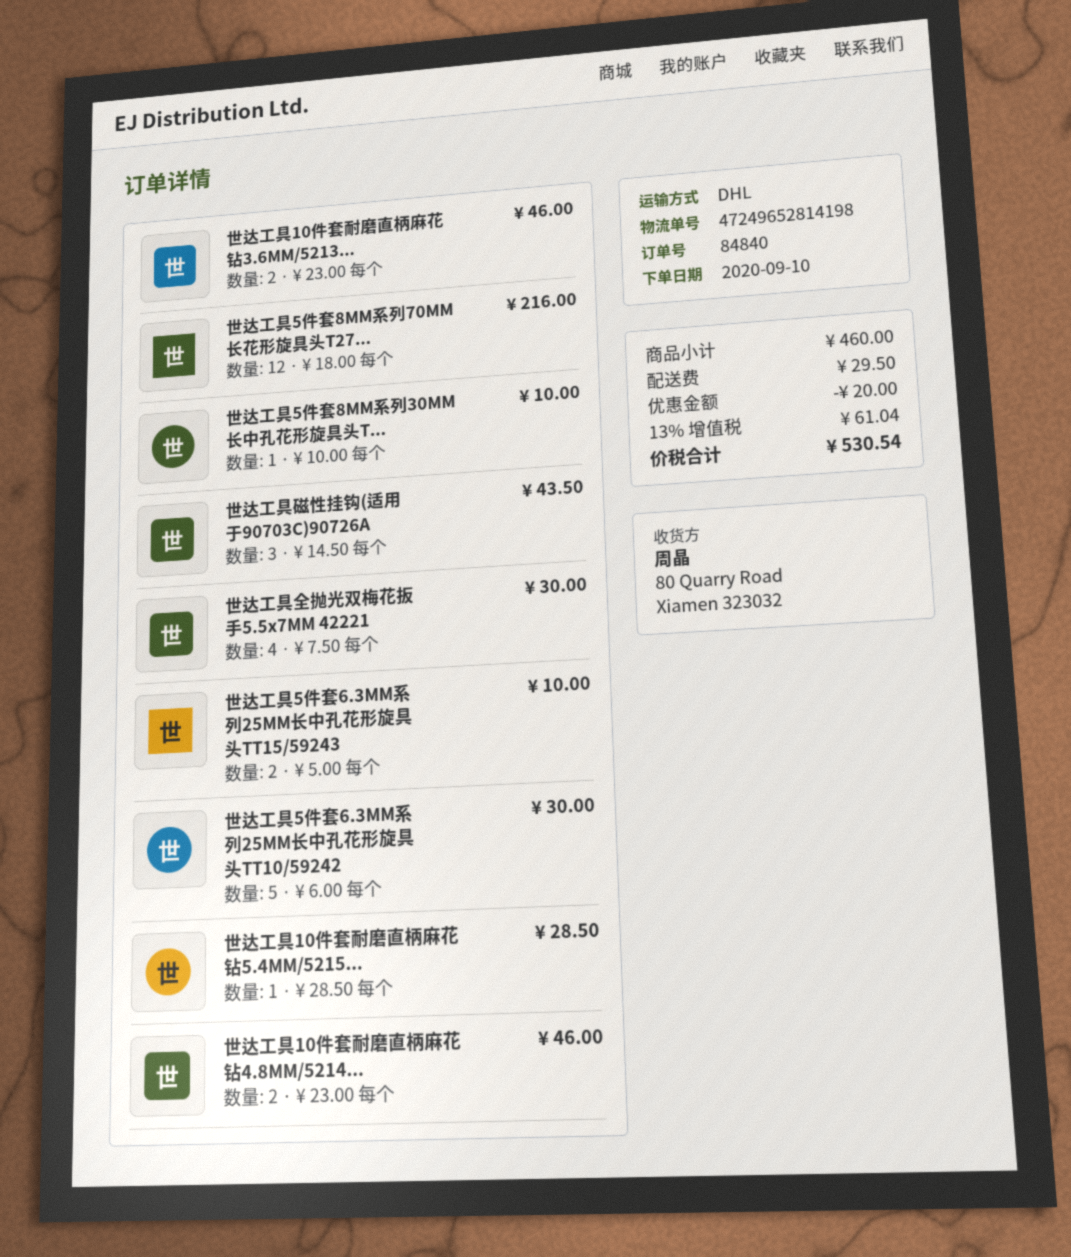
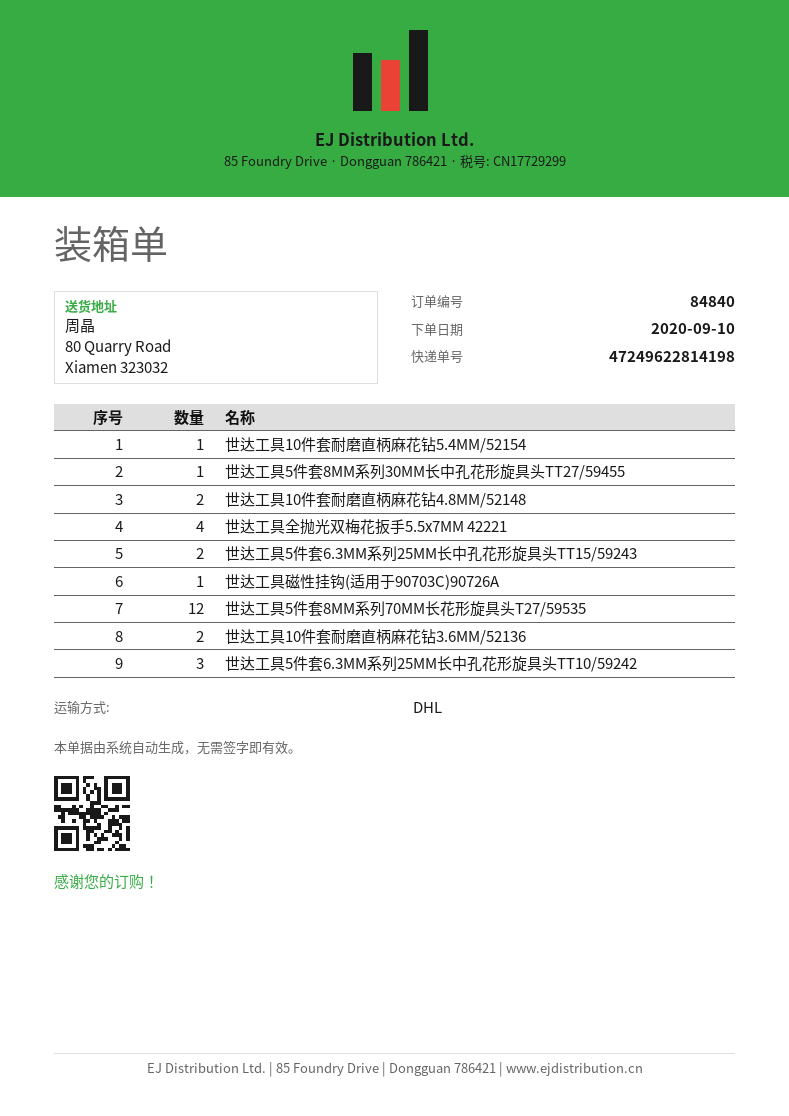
tracking number: 47249652814198 -> 47249622814198
世达工具磁性挂钩(适用于90703C)90726A: 3 -> 1
世达工具5件套6.3MM系列25MM长中孔花形旋具头TT10/59242: 5 -> 3

